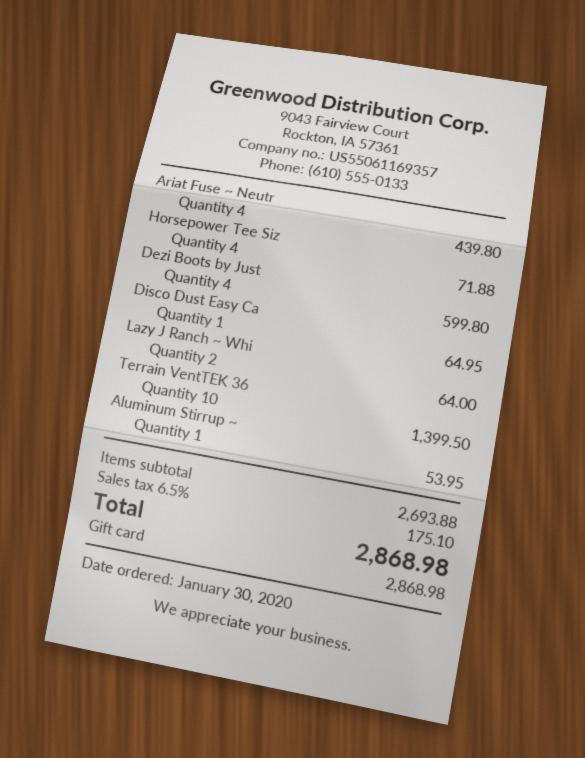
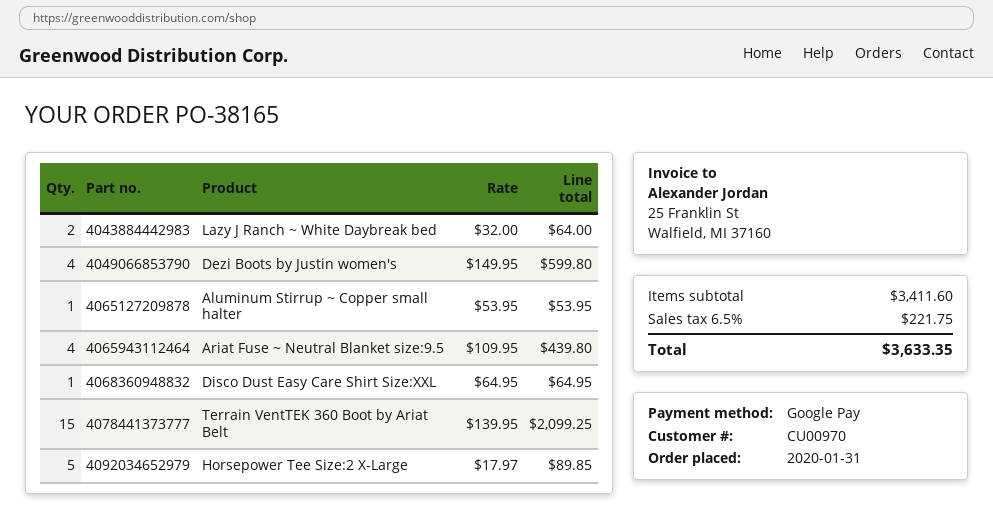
order date: 2020-01-30 -> 2020-01-31
payment method: gift card -> Google Pay
Horsepower Tee Siz: 4 for 71.88 -> 5 for 89.85
Terrain VentTEK 36: 10 for 1399.50 -> 15 for 2099.25
subtotal: 2693.88 -> 3411.60
tax: 6.5% = 175.10 -> 6.5% = 221.75
total: 2868.98 -> 3633.35

